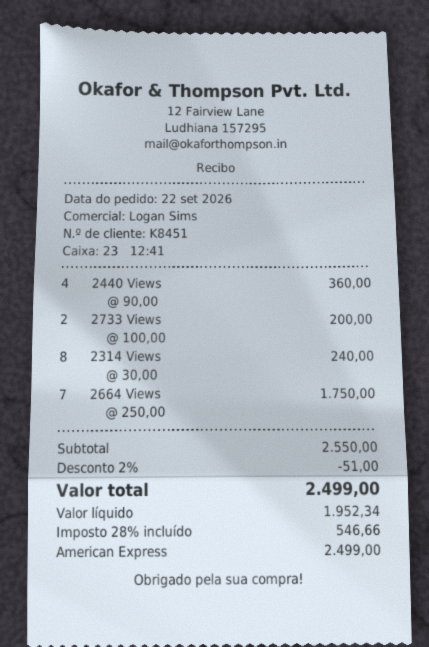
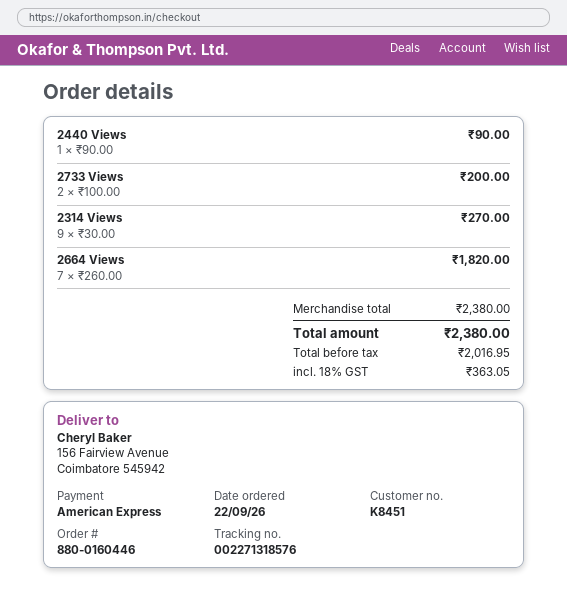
2440 Views: 4 x 90.00 = 360.00 -> 1 x 90.00 = 90.00
2314 Views: 8 x 30.00 = 240.00 -> 9 x 30.00 = 270.00
2664 Views: 7 x 250.00 = 1750.00 -> 7 x 260.00 = 1820.00
subtotal: 2550.00 -> 2380.00
discount: 2% = 51.00 -> none
net: 1952.34 -> 2016.95
tax: 28% = 546.66 -> 18% = 363.05
total: 2499.00 -> 2380.00

